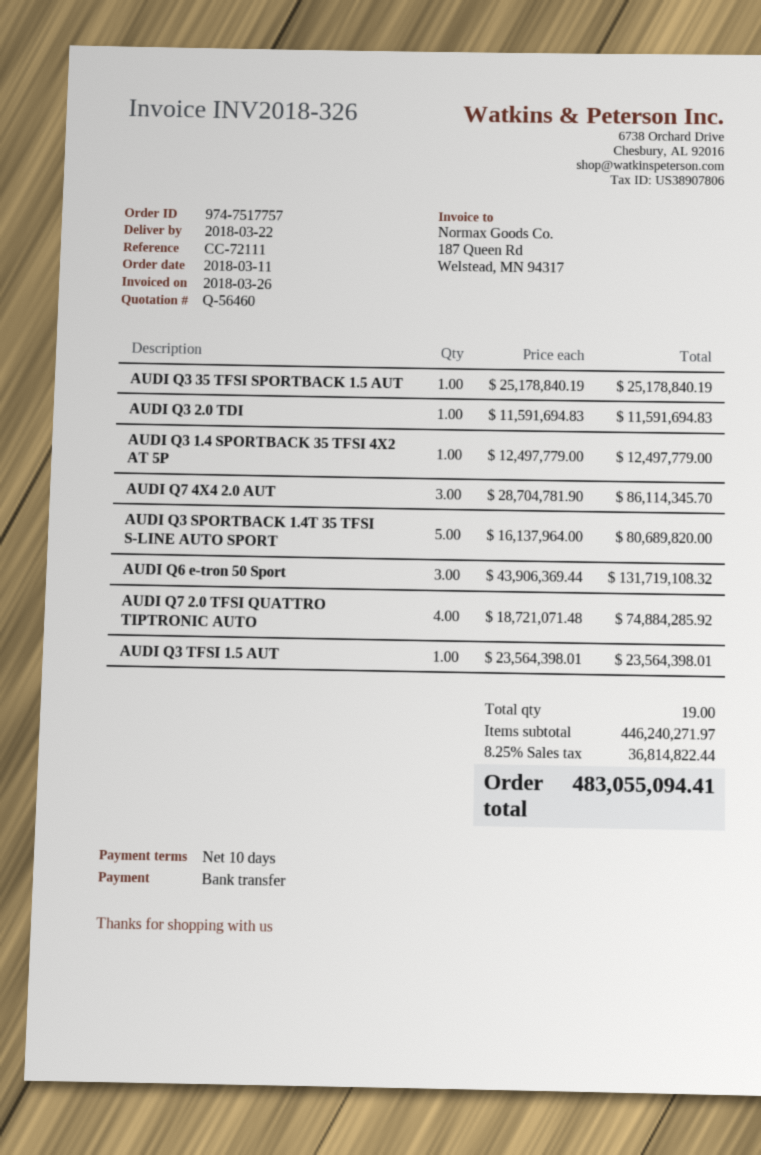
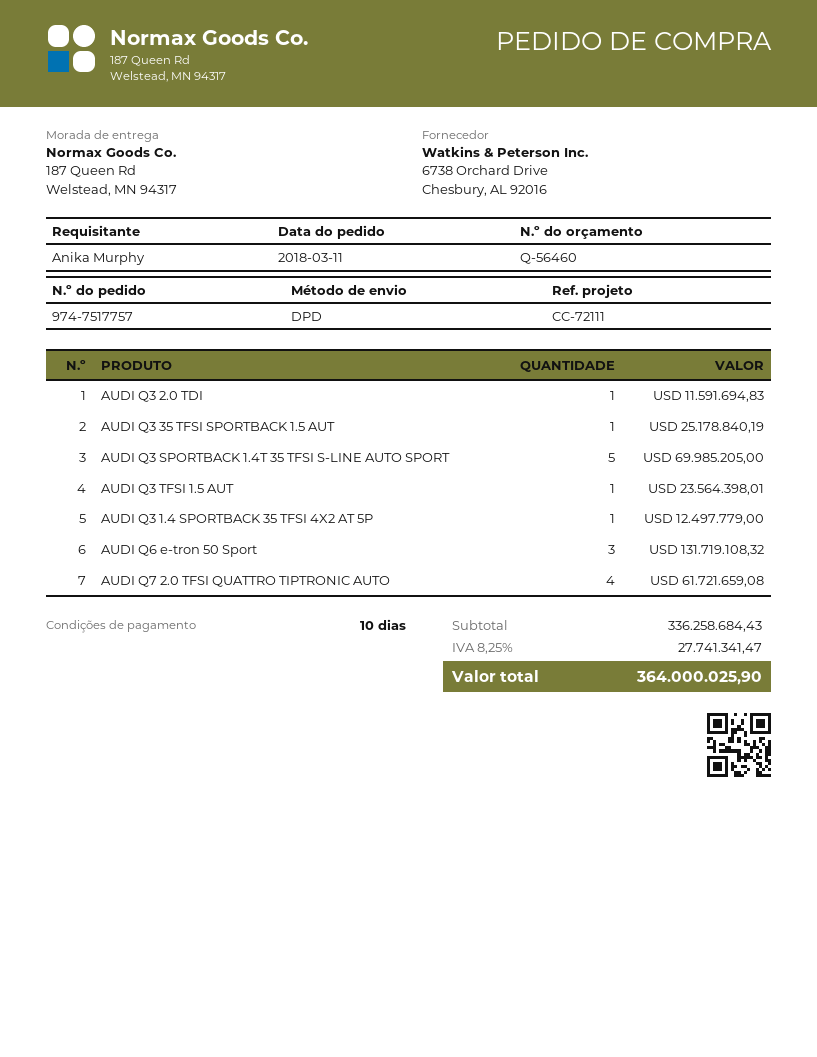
AUDI Q7 4X4 2.0 AUT: 3 for 86114345.70 -> none
AUDI Q3 SPORTBACK 1.4T 35 TFSI S-LINE AUTO SPORT: 5 for 80689820.00 -> 5 for 69985205.00
AUDI Q7 2.0 TFSI QUATTRO TIPTRONIC AUTO: 4 for 74884285.92 -> 4 for 61721659.08
subtotal: 446240271.97 -> 336258684.43
tax: 8.25% = 36814822.44 -> 8.25% = 27741341.47
total: 483055094.41 -> 364000025.90

